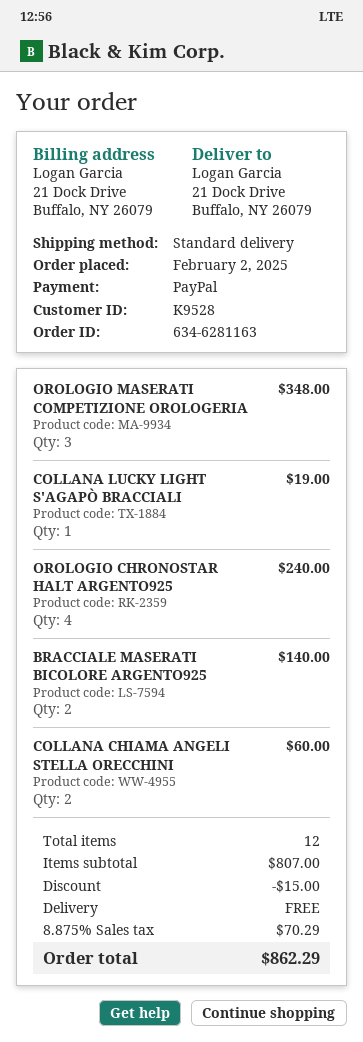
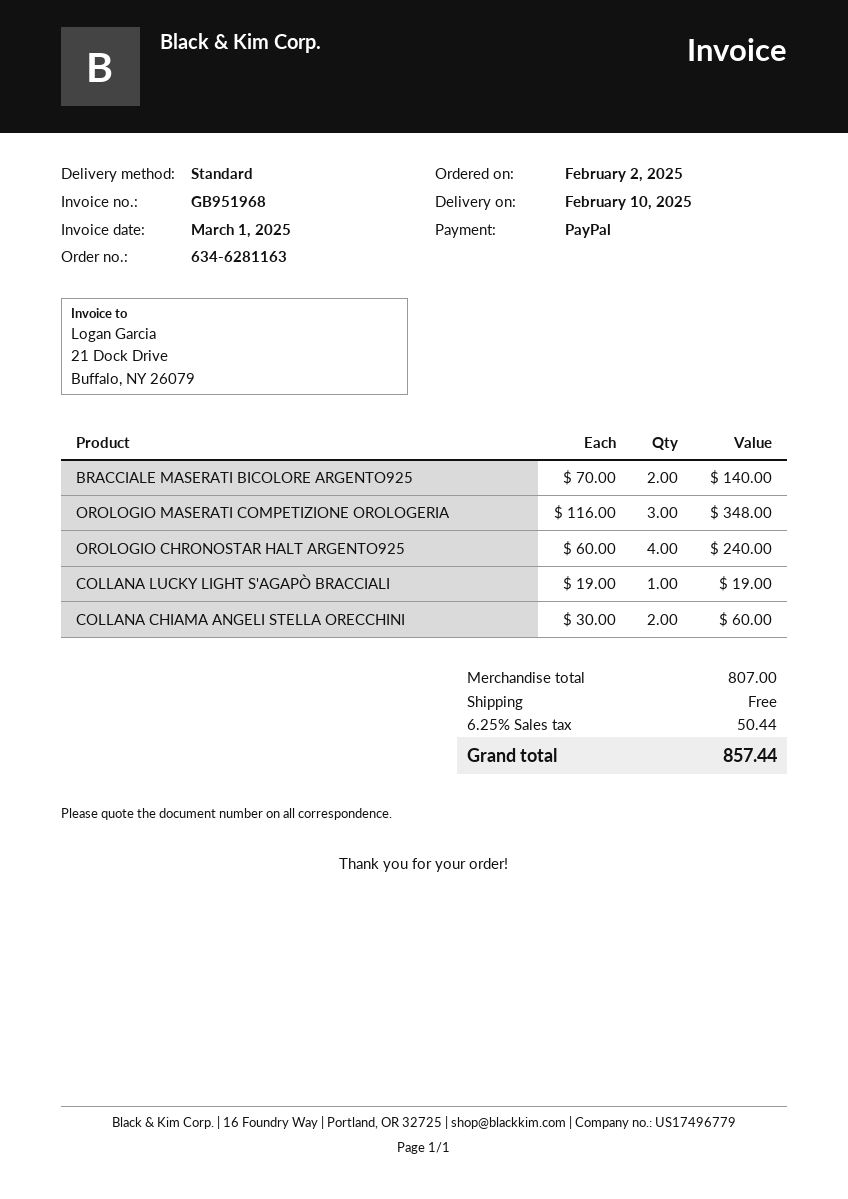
discount: 15.00 -> none
tax: 8.875% = 70.29 -> 6.25% = 50.44
total: 862.29 -> 857.44

